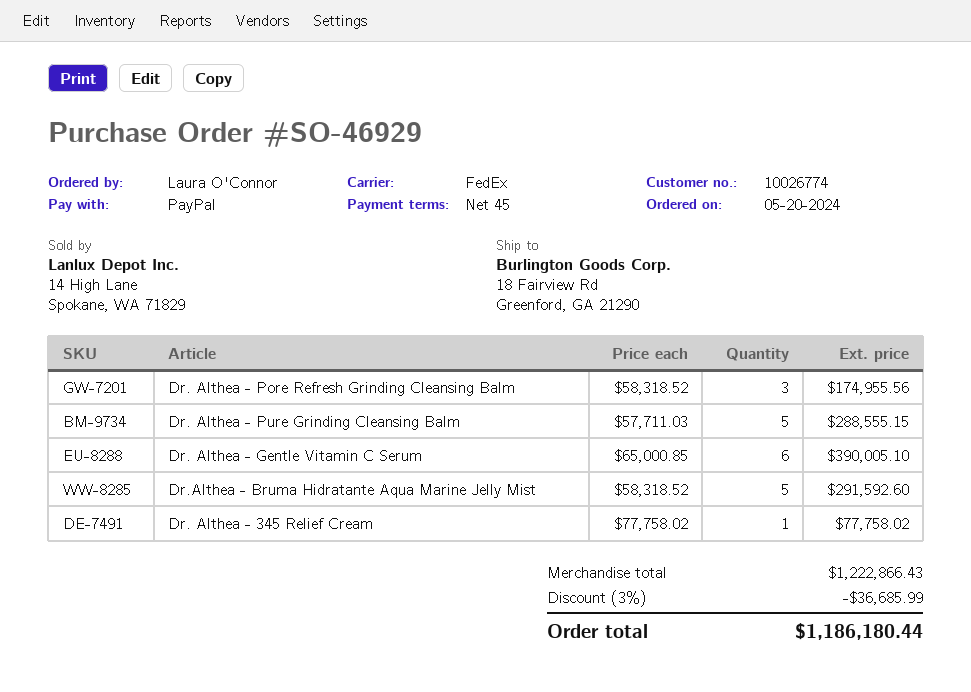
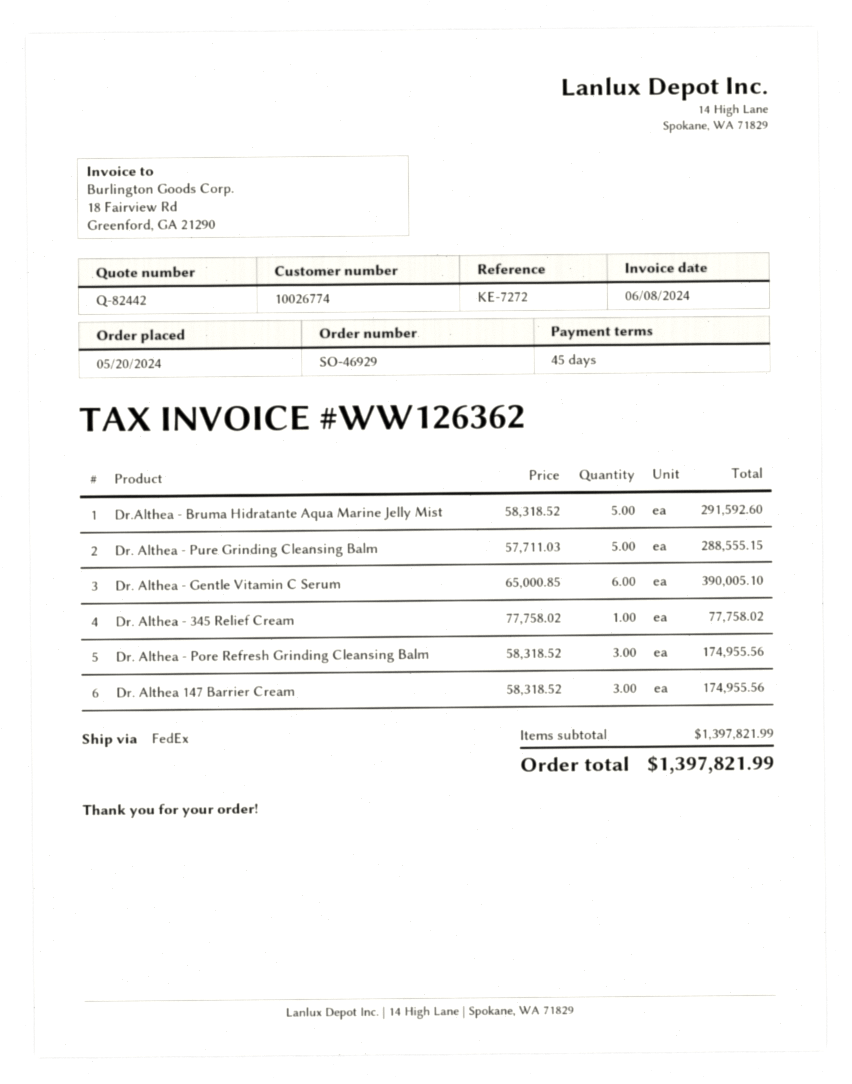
Dr. Althea 147 Barrier Cream: none -> 3 x 58318.52 = 174955.56
subtotal: 1222866.43 -> 1397821.99
discount: 3% = 36685.99 -> none
total: 1186180.44 -> 1397821.99

